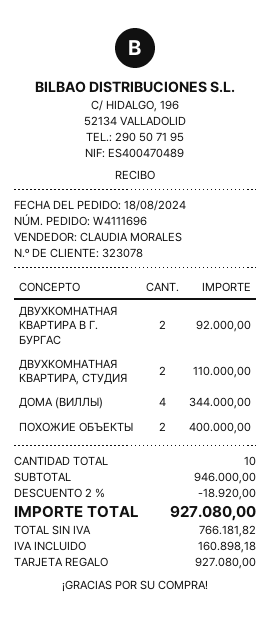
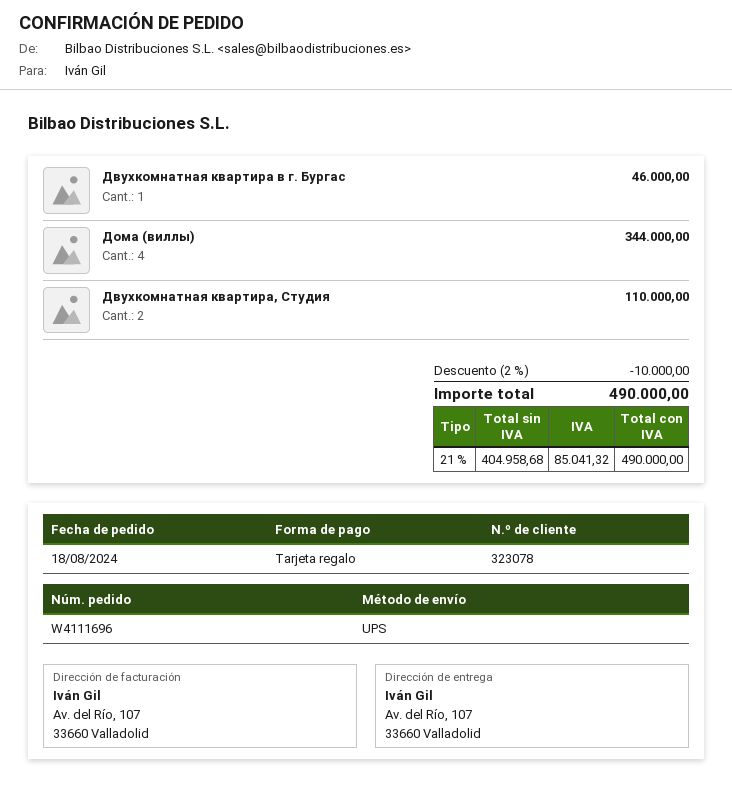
ДВУХКОМНАТНАЯ КВАРТИРА В Г. БУРГАС: 2 for 92000.00 -> 1 for 46000.00
ПОХОЖИЕ ОБЪЕКТЫ: 2 for 400000.00 -> none
discount: 2% = 18920.00 -> 2% = 10000.00
net: 766181.82 -> 404958.68
tax: 160898.18 -> 85041.32
total: 927080.00 -> 490000.00

